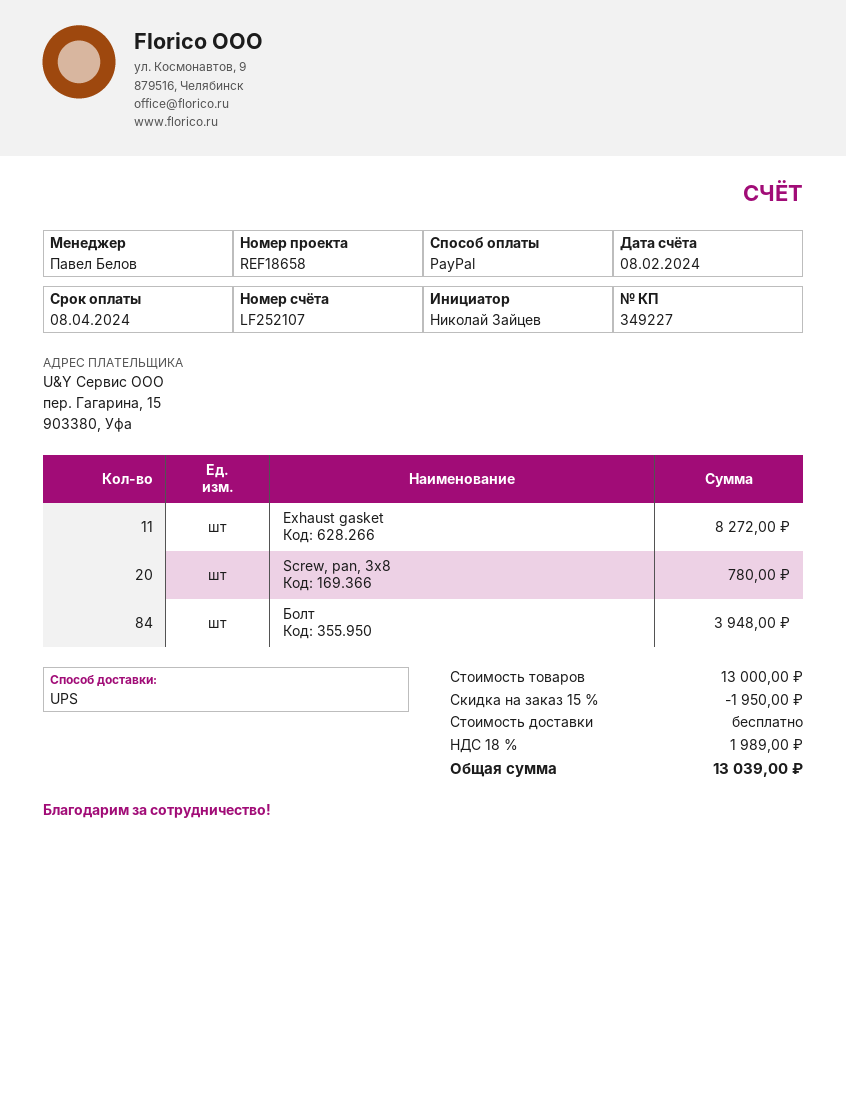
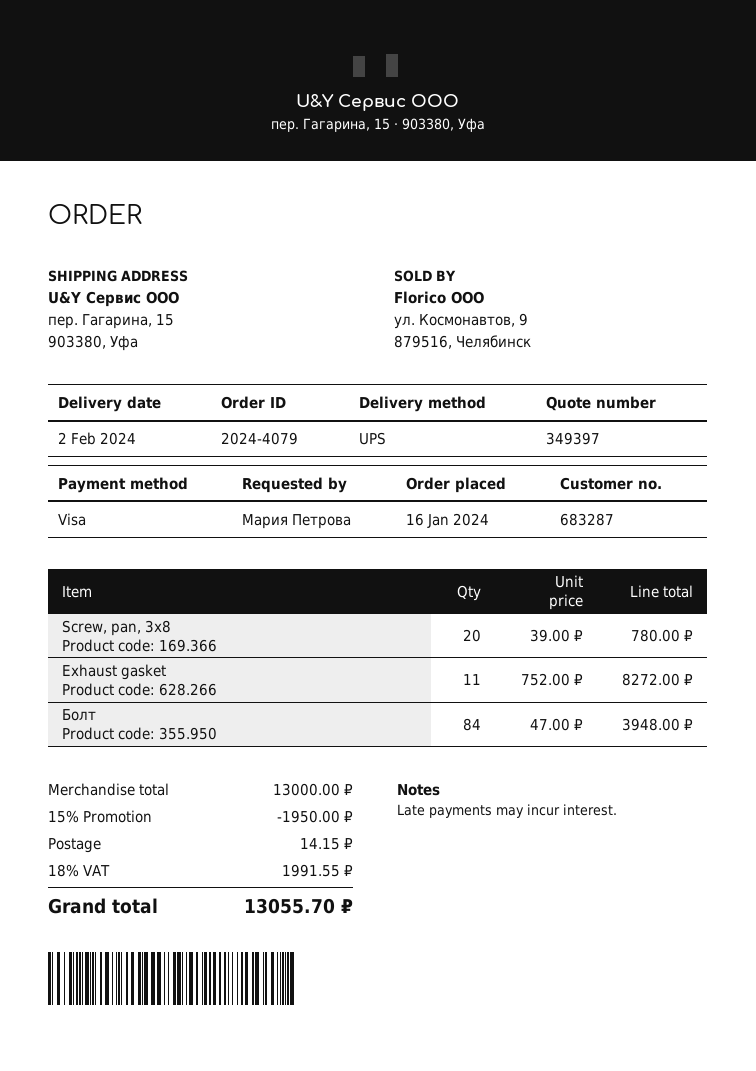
quote number: 349227 -> 349397
ordered by: Николай Зайцев -> Мария Петрова
payment method: PayPal -> Visa
shipping: 0.00 -> 14.15
tax: 18% = 1989.00 -> 18% = 1991.55
total: 13039.00 -> 13055.70

